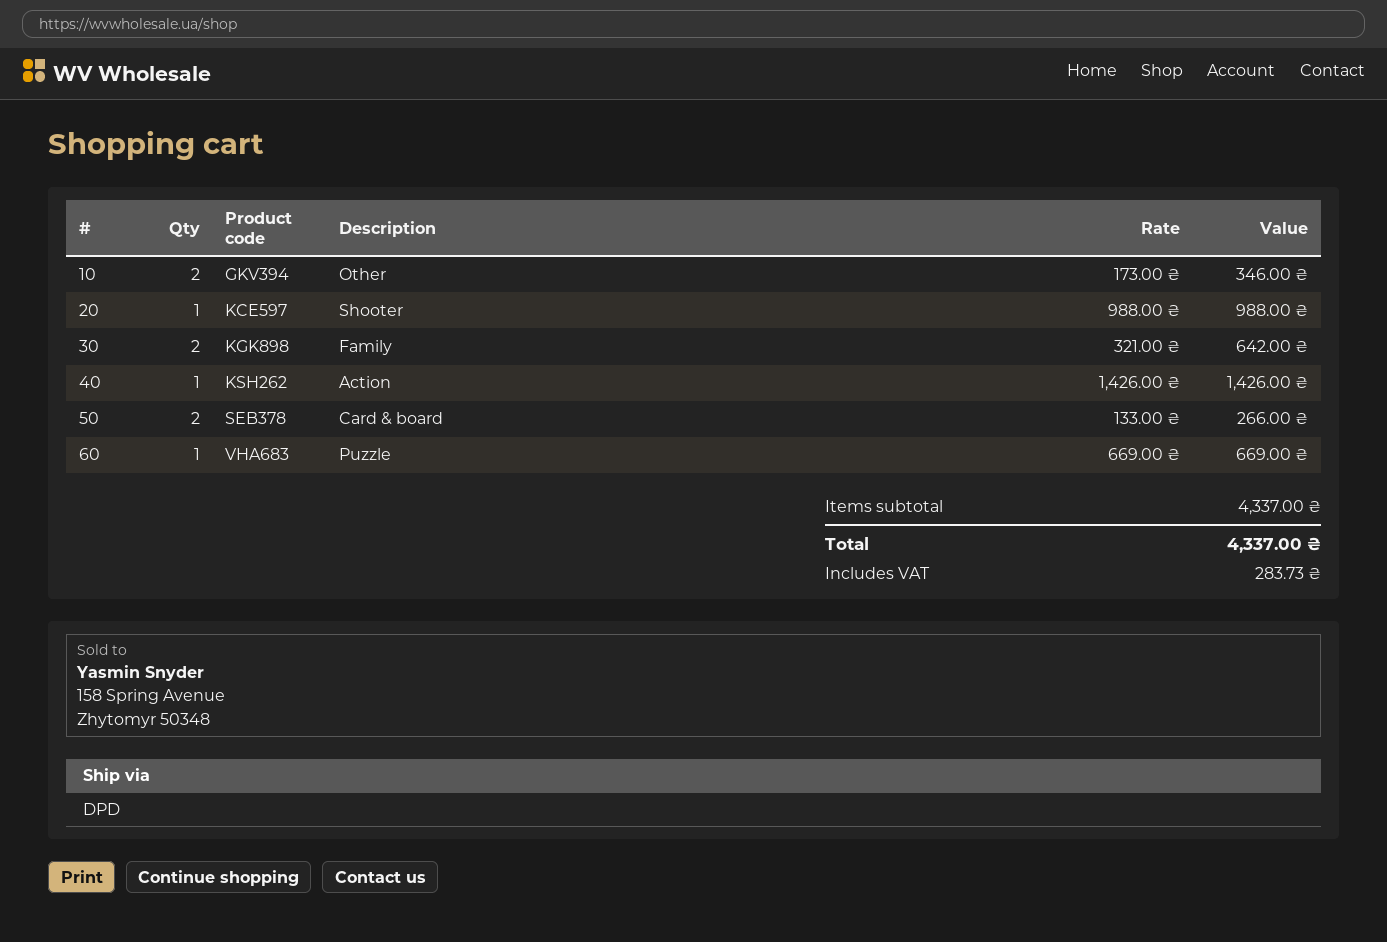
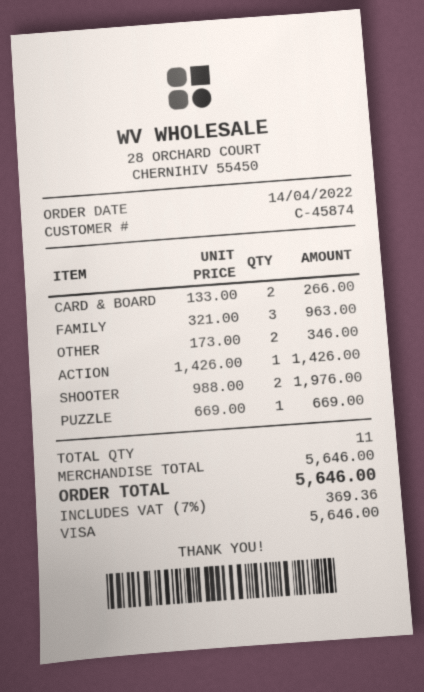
Shooter: 1 x 988.00 = 988.00 -> 2 x 988.00 = 1976.00
Family: 2 x 321.00 = 642.00 -> 3 x 321.00 = 963.00
subtotal: 4337.00 -> 5646.00
tax: 283.73 -> 369.36
total: 4337.00 -> 5646.00

